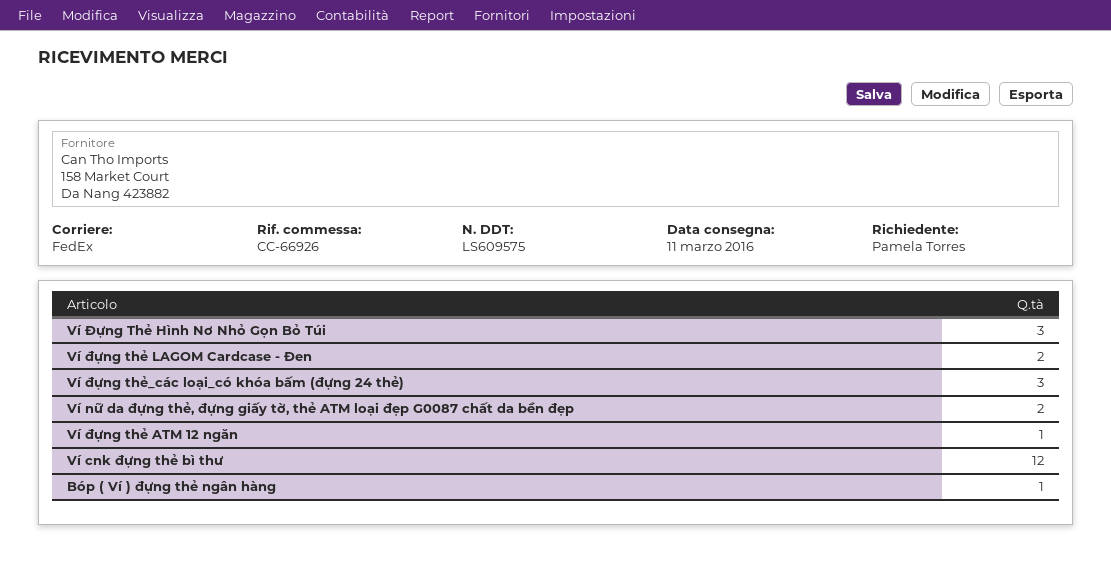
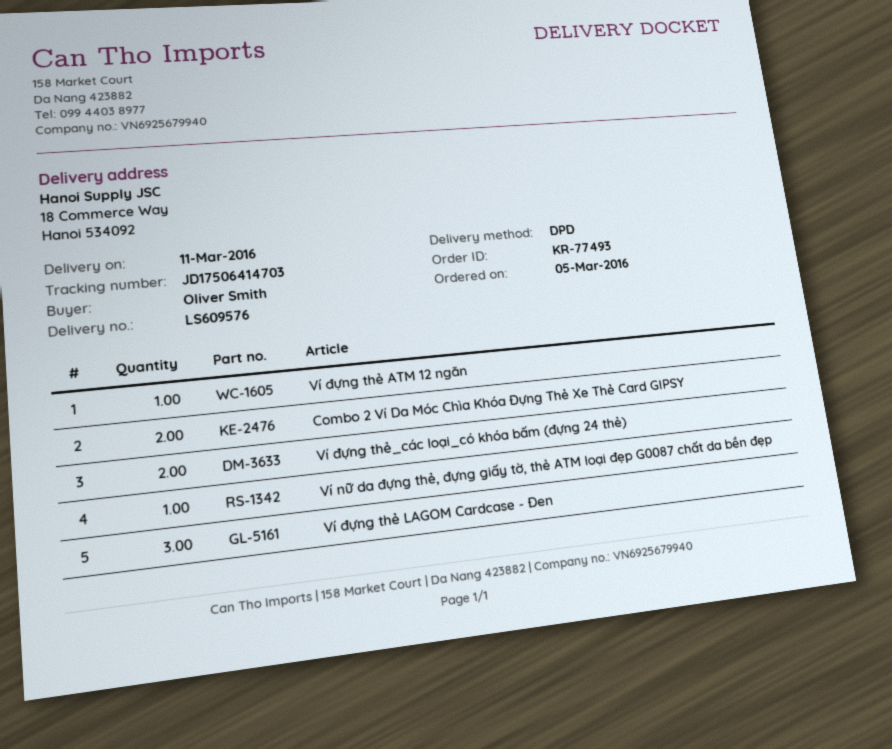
delivery note number: LS609575 -> LS609576
ordered by: Pamela Torres -> Oliver Smith
shipping method: FedEx -> DPD
Ví Đựng Thẻ Hình Nơ Nhỏ Gọn Bỏ Túi: 3 -> none
Ví đựng thẻ LAGOM Cardcase - Đen: 2 -> 3
Ví đựng thẻ_các loại_có khóa bấm (đựng 24 thẻ): 3 -> 2
Ví nữ da đựng thẻ, đựng giấy tờ, thẻ ATM loại đẹp G0087 chất da bền đẹp: 2 -> 1
Ví cnk đựng thẻ bì thư: 12 -> none
Bóp ( Ví ) đựng thẻ ngân hàng: 1 -> none
Combo 2 Ví Da Móc Chìa Khóa Đựng Thẻ Xe Thẻ Card GIPSY: none -> 2

